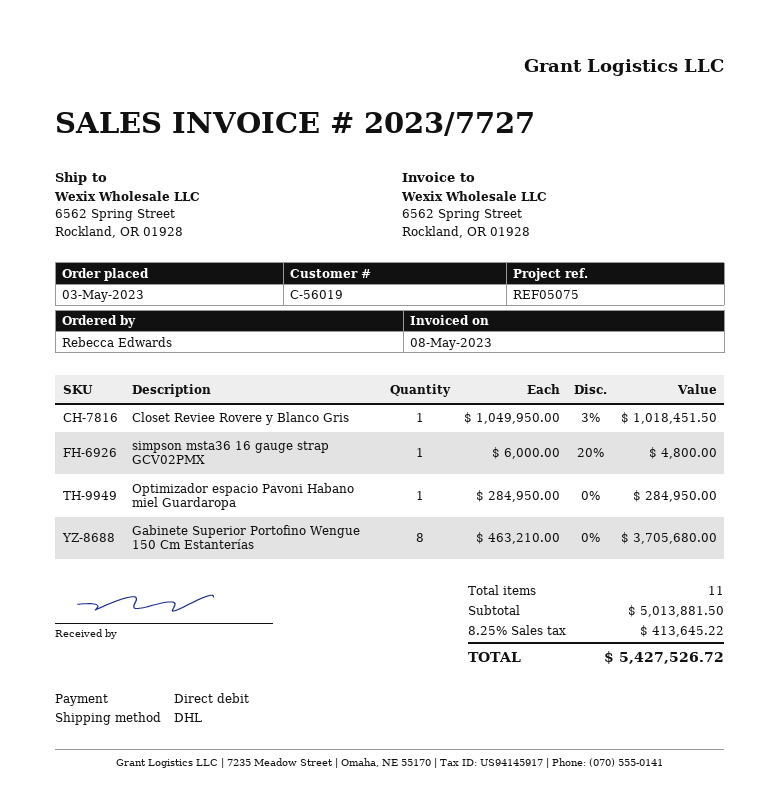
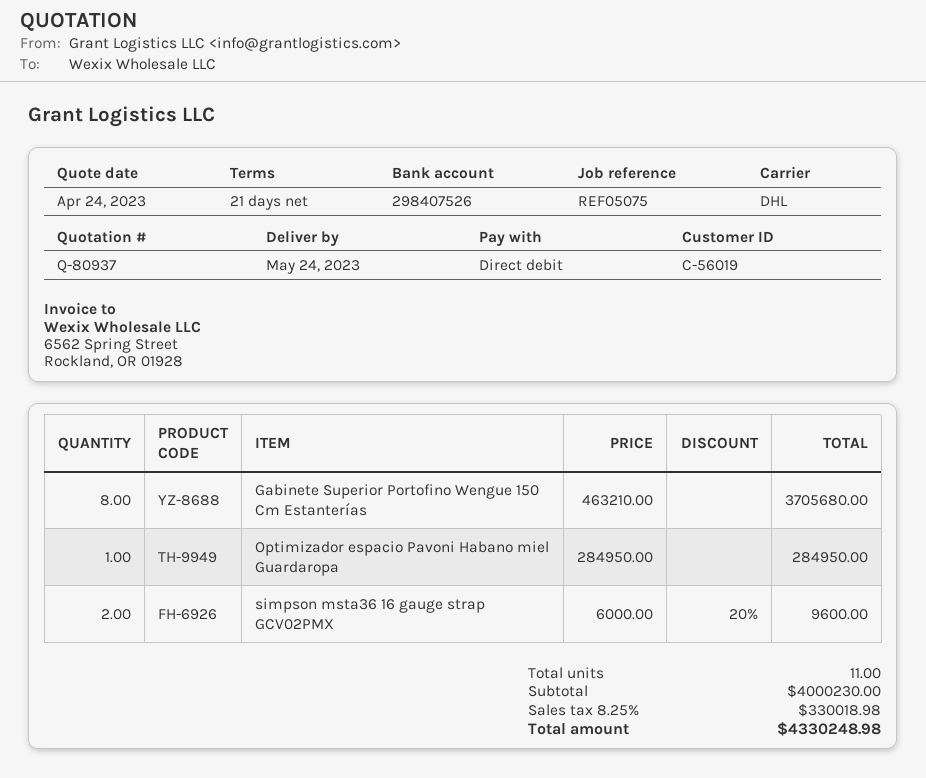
Closet Reviee Rovere y Blanco Gris: 1 x 1049950.00 - 3% = 1018451.50 -> none
simpson msta36 16 gauge strap GCV02PMX: 1 x 6000.00 - 20% = 4800.00 -> 2 x 6000.00 - 20% = 9600.00
subtotal: 5013881.50 -> 4000230.00
tax: 8.25% = 413645.22 -> 8.25% = 330018.98
total: 5427526.72 -> 4330248.98

